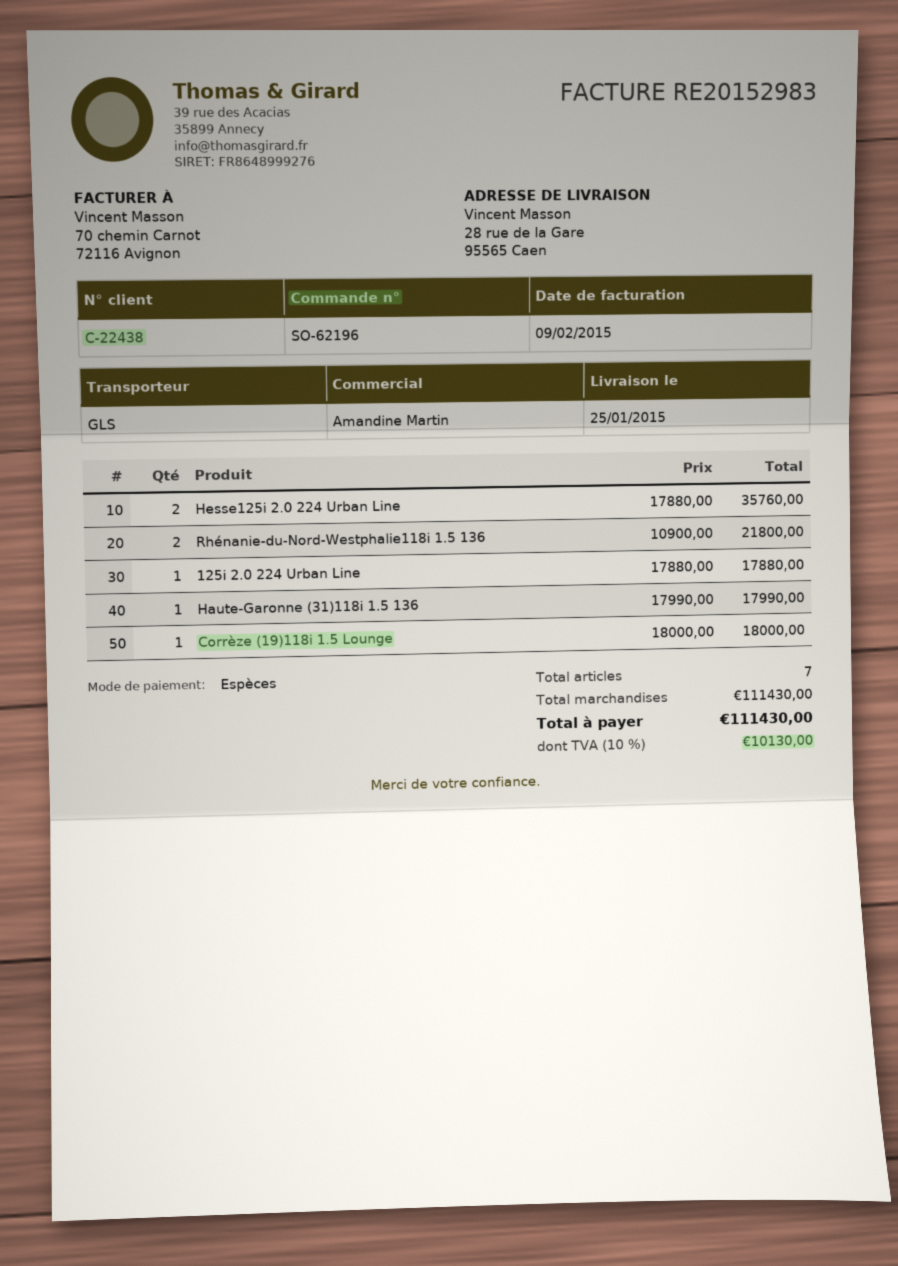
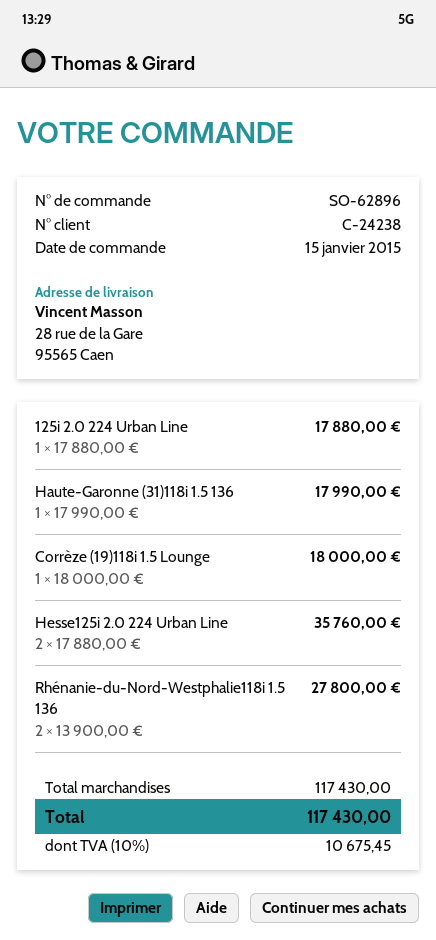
order number: SO-62196 -> SO-62896
customer number: C-22438 -> C-24238
Rhénanie-du-Nord-Westphalie118i 1.5 136: 2 x 10900.00 = 21800.00 -> 2 x 13900.00 = 27800.00
subtotal: 111430.00 -> 117430.00
tax: 10% = 10130.00 -> 10% = 10675.45
total: 111430.00 -> 117430.00

